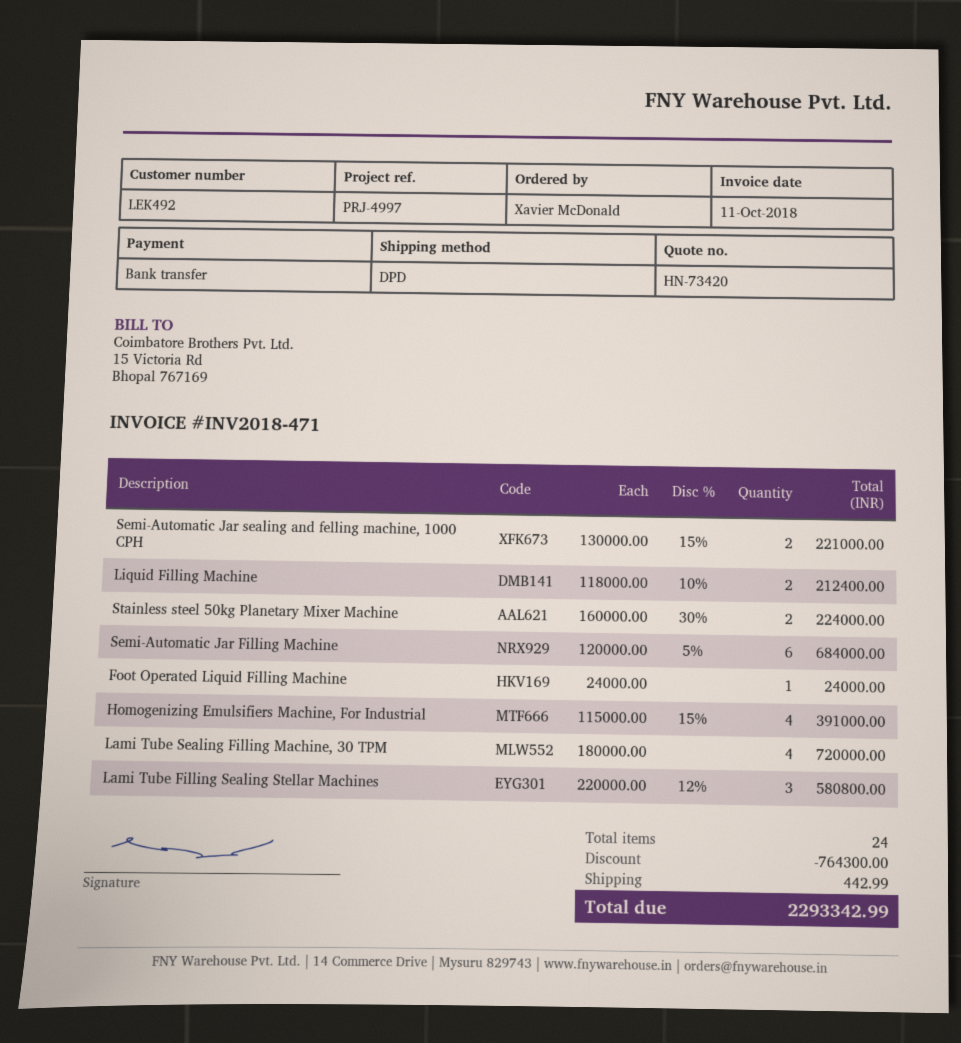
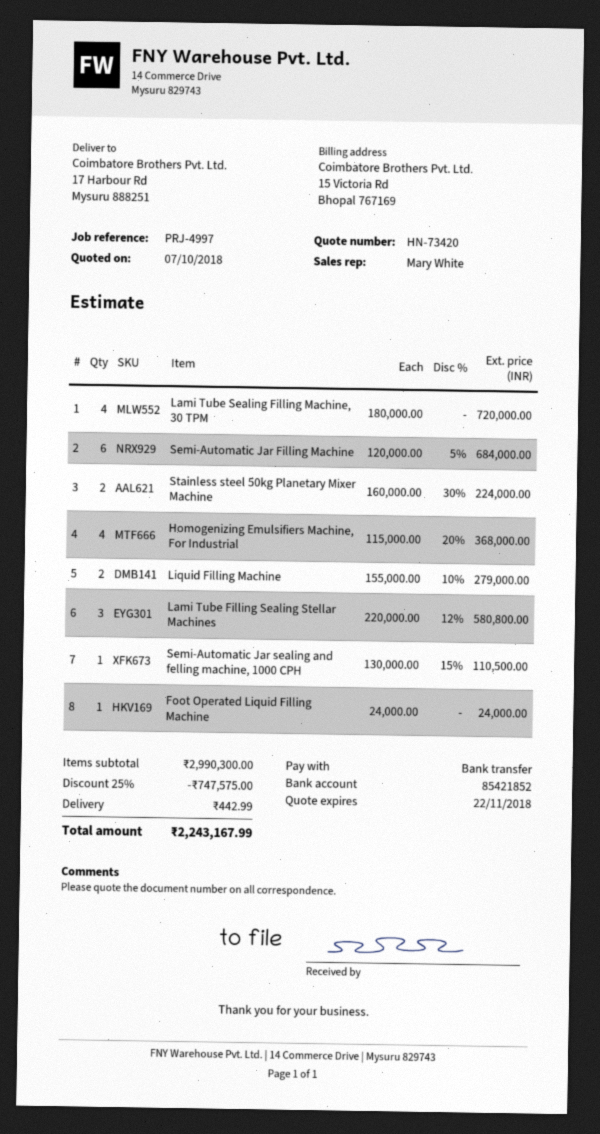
Semi-Automatic Jar sealing and felling machine, 1000 CPH: 2 x 130000.00 - 15% = 221000.00 -> 1 x 130000.00 - 15% = 110500.00
Liquid Filling Machine: 2 x 118000.00 - 10% = 212400.00 -> 2 x 155000.00 - 10% = 279000.00
Homogenizing Emulsifiers Machine, For Industrial: 4 x 115000.00 - 15% = 391000.00 -> 4 x 115000.00 - 20% = 368000.00
discount: 764300.00 -> 747575.00
total: 2293342.99 -> 2243167.99

